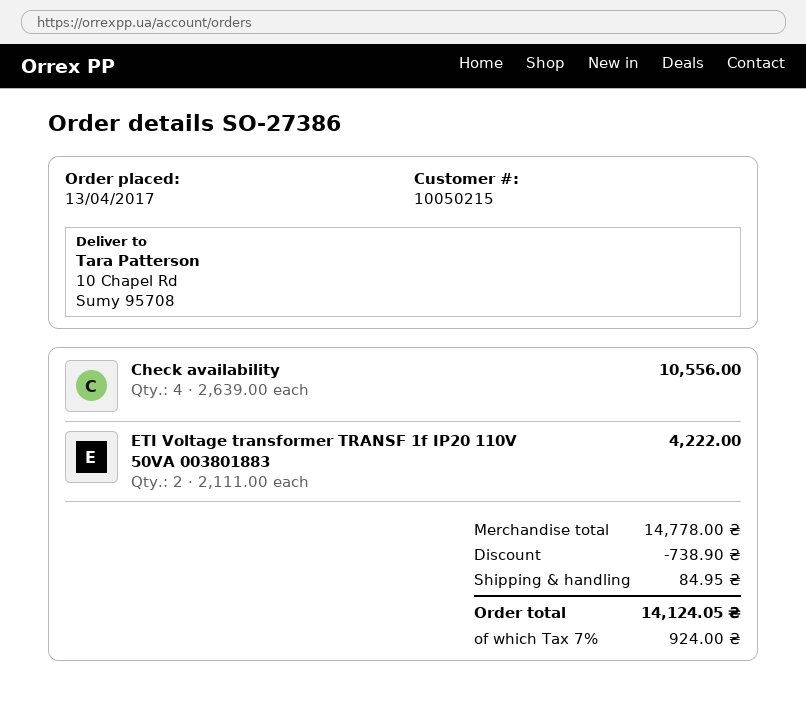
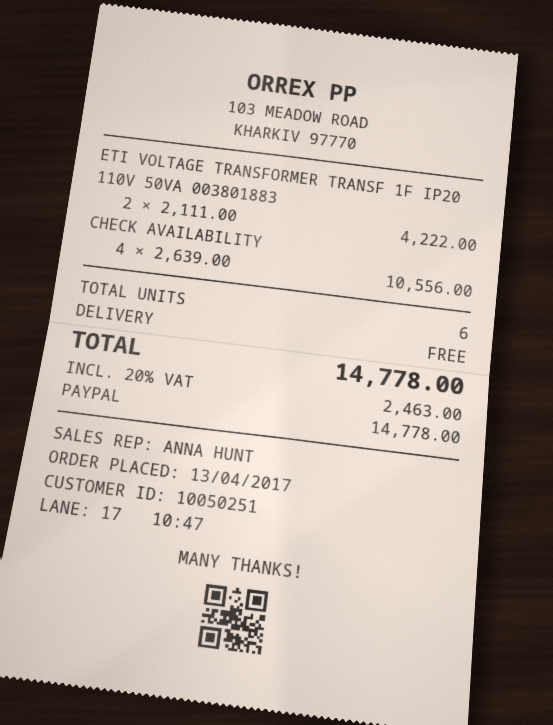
customer number: 10050215 -> 10050251
discount: 738.90 -> none
shipping: 84.95 -> 0.00
tax: 7% = 924.00 -> 20% = 2463.00
total: 14124.05 -> 14778.00

